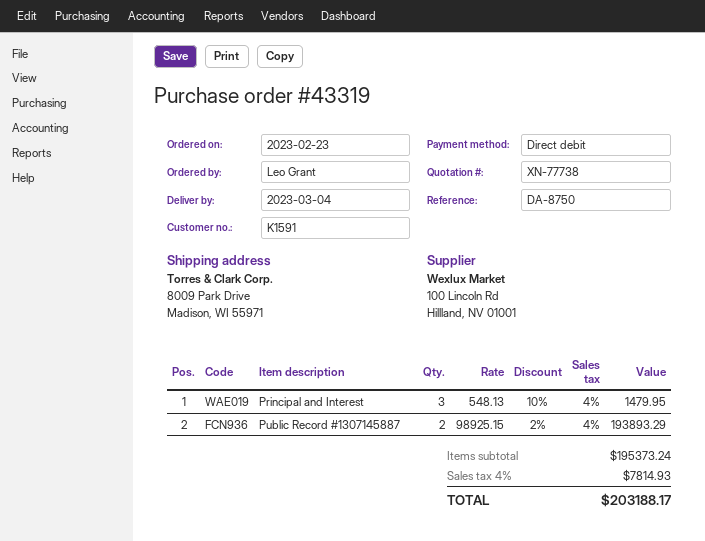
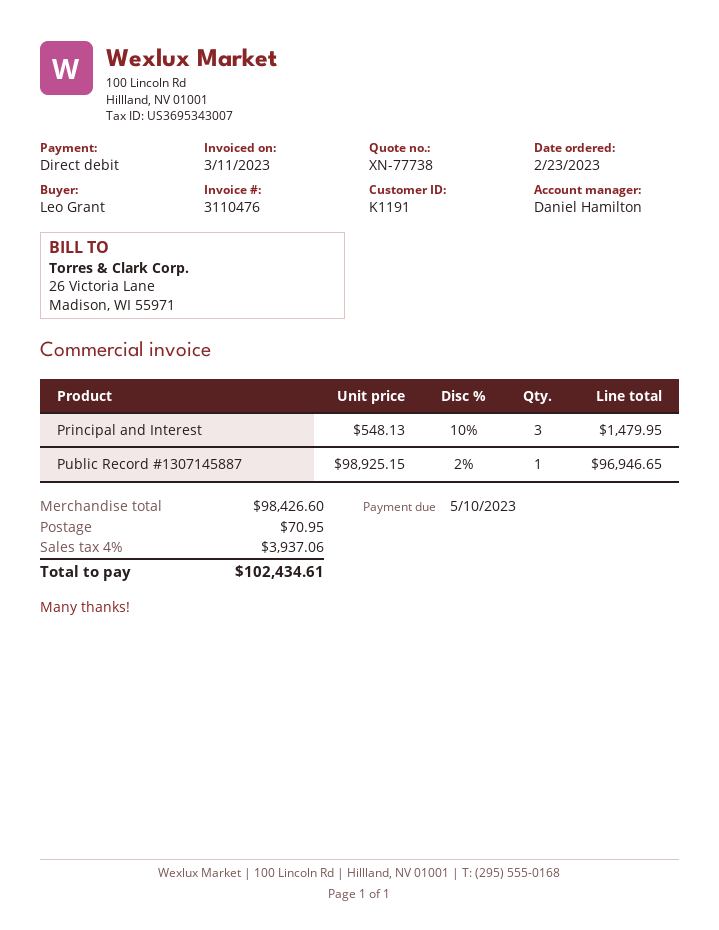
customer number: K1591 -> K1191
Public Record #1307145887: 2 x 98925.15 - 2% = 193893.29 -> 1 x 98925.15 - 2% = 96946.65
subtotal: 195373.24 -> 98426.60
shipping: none -> 70.95
tax: 4% = 7814.93 -> 4% = 3937.06
total: 203188.17 -> 102434.61

